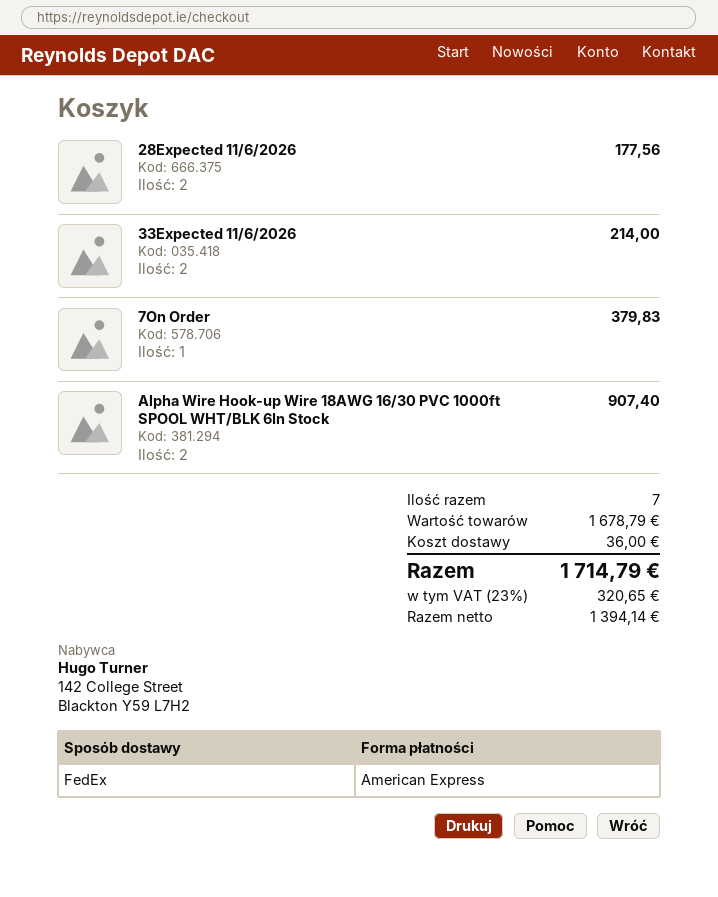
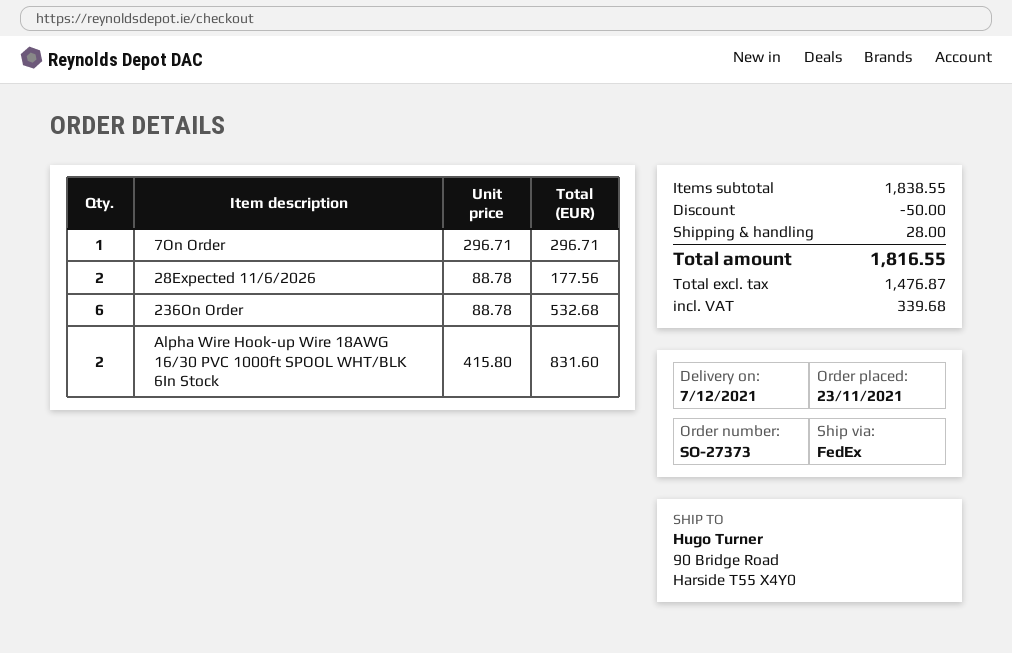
33Expected 11/6/2026: 2 for 214.00 -> none
7On Order: 1 for 379.83 -> 1 for 296.71
Alpha Wire Hook-up Wire 18AWG 16/30 PVC 1000ft SPOOL WHT/BLK 6In Stock: 2 for 907.40 -> 2 for 831.60
236On Order: none -> 6 for 532.68
subtotal: 1678.79 -> 1838.55
discount: none -> 50.00
shipping: 36.00 -> 28.00
net: 1394.14 -> 1476.87
tax: 320.65 -> 339.68
total: 1714.79 -> 1816.55

